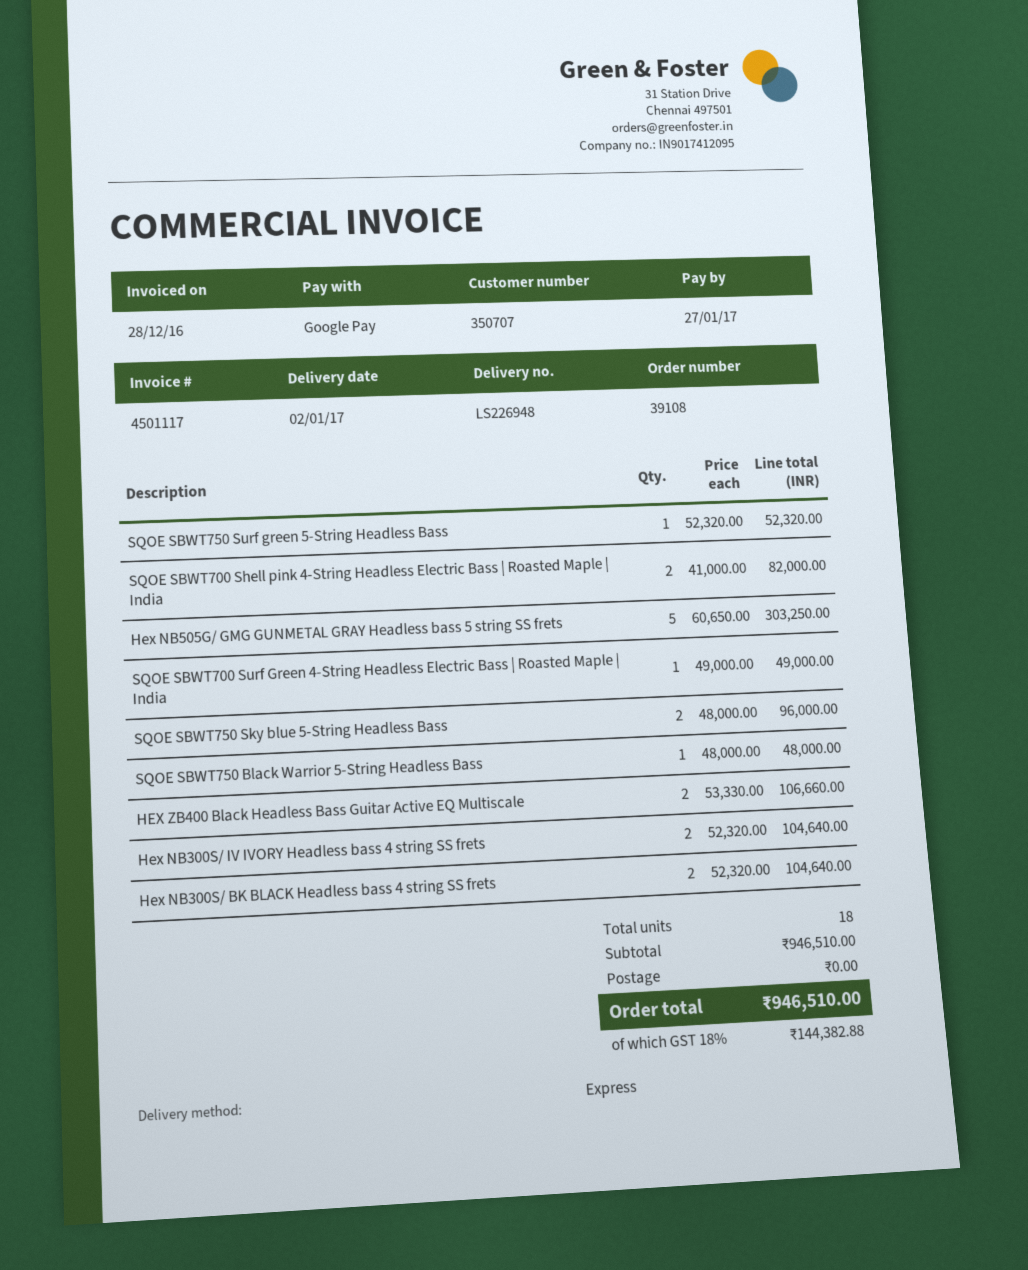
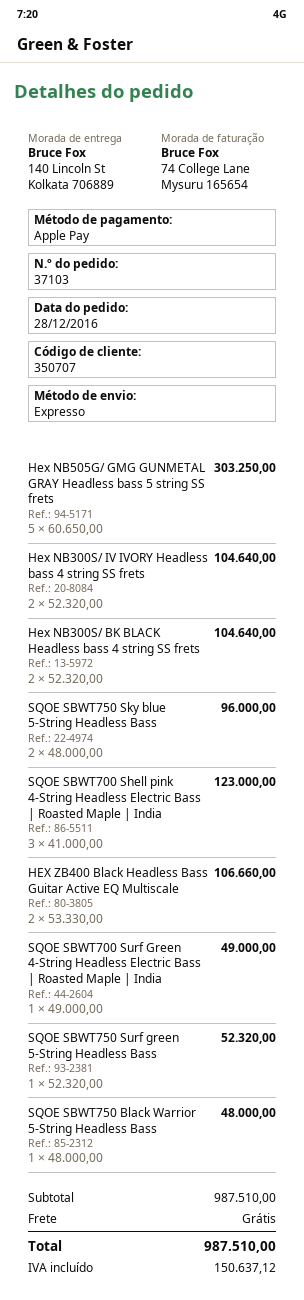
order number: 39108 -> 37103
payment method: Google Pay -> Apple Pay
SQOE SBWT700 Shell pink 4-String Headless Electric Bass | Roasted Maple | India: 2 x 41000.00 = 82000.00 -> 3 x 41000.00 = 123000.00
subtotal: 946510.00 -> 987510.00
tax: 144382.88 -> 150637.12
total: 946510.00 -> 987510.00

